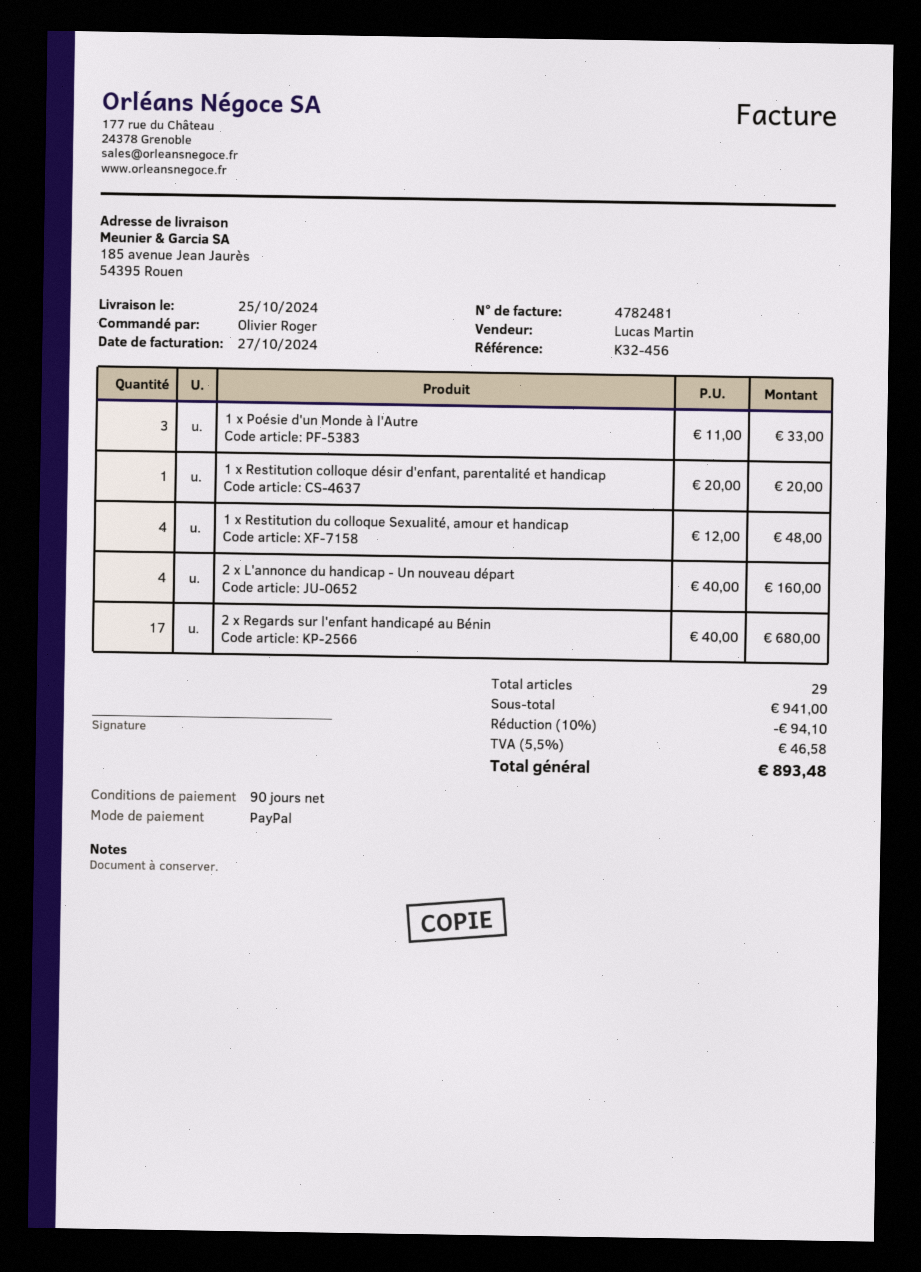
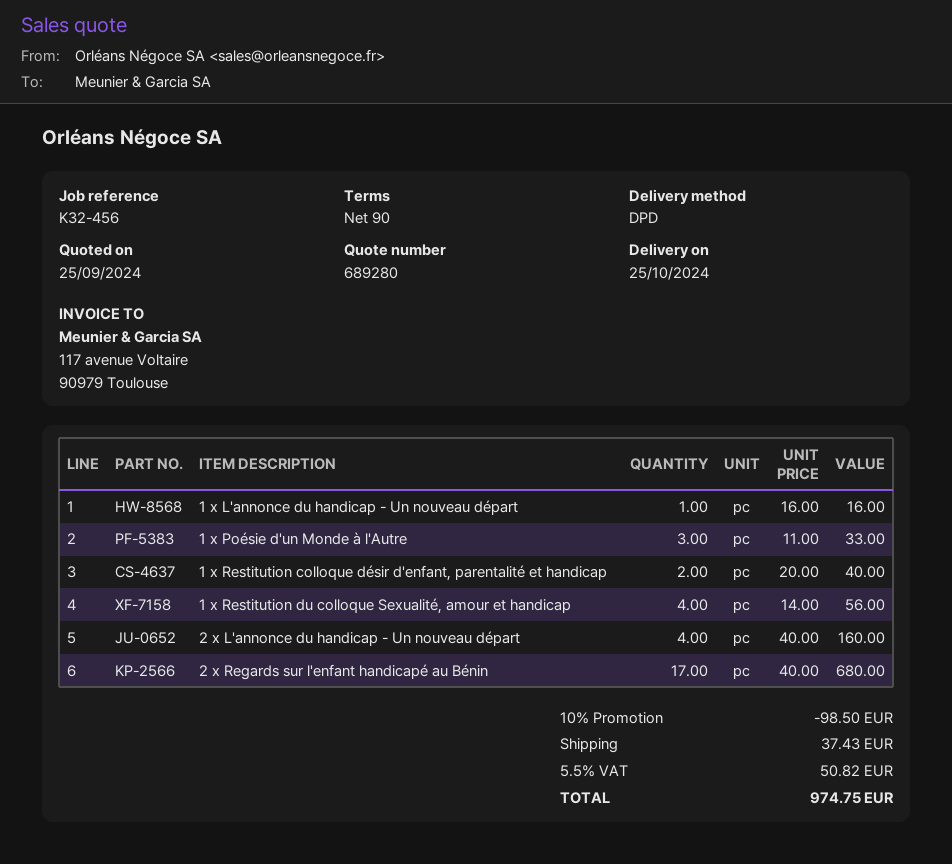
1 x Restitution colloque désir d'enfant, parentalité et handicap: 1 x 20.00 = 20.00 -> 2 x 20.00 = 40.00
1 x Restitution du colloque Sexualité, amour et handicap: 4 x 12.00 = 48.00 -> 4 x 14.00 = 56.00
1 x L'annonce du handicap - Un nouveau départ: none -> 1 x 16.00 = 16.00
discount: 10% = 94.10 -> 10% = 98.50
shipping: none -> 37.43
tax: 5.5% = 46.58 -> 5.5% = 50.82
total: 893.48 -> 974.75

